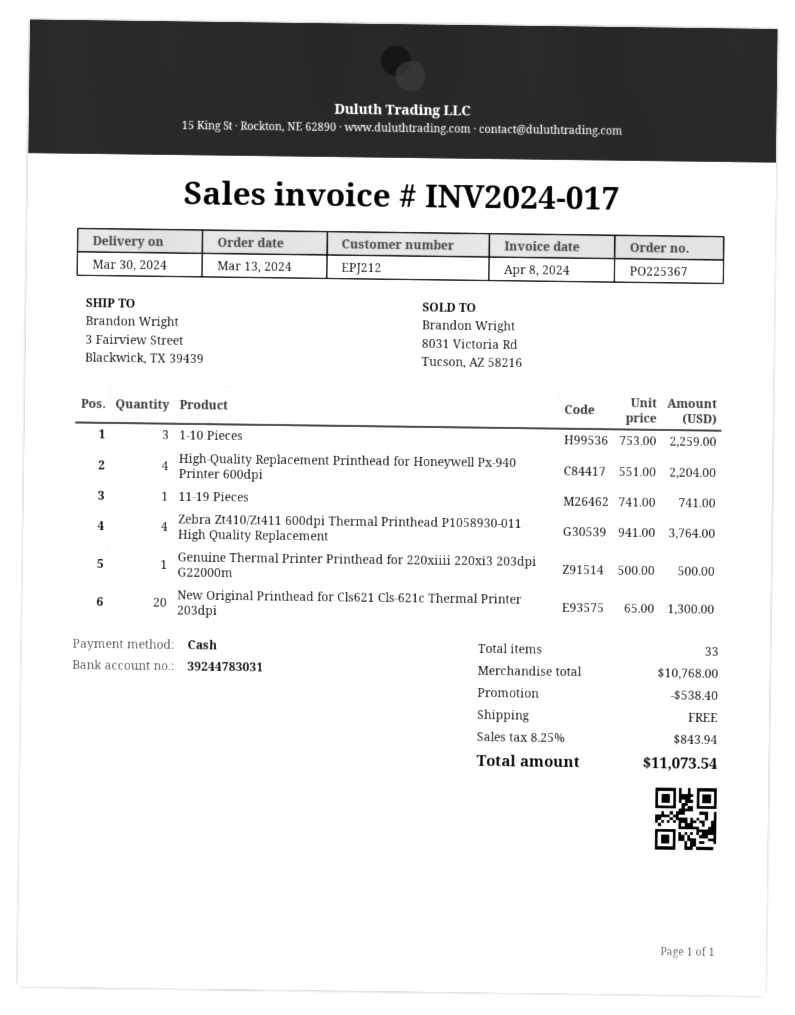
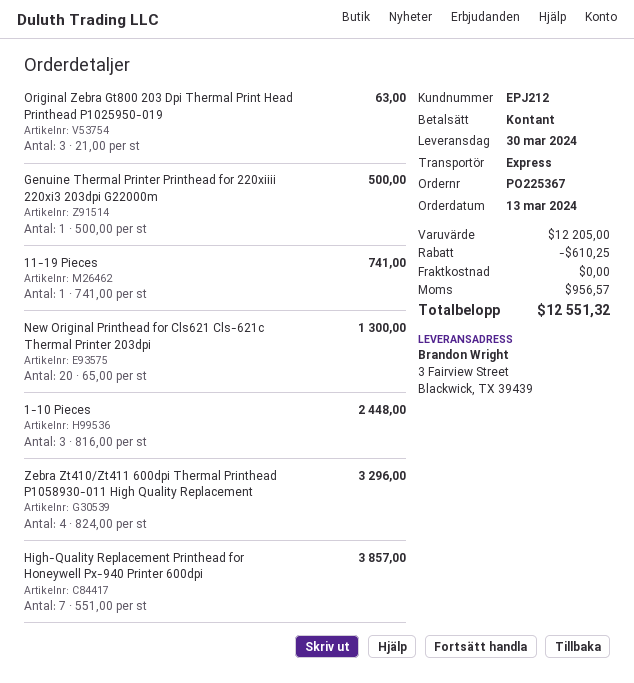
1-10 Pieces: 3 x 753.00 = 2259.00 -> 3 x 816.00 = 2448.00
High-Quality Replacement Printhead for Honeywell Px-940 Printer 600dpi: 4 x 551.00 = 2204.00 -> 7 x 551.00 = 3857.00
Zebra Zt410/Zt411 600dpi Thermal Printhead P1058930-011 High Quality Replacement: 4 x 941.00 = 3764.00 -> 4 x 824.00 = 3296.00
Original Zebra Gt800 203 Dpi Thermal Print Head Printhead P1025950-019: none -> 3 x 21.00 = 63.00
subtotal: 10768.00 -> 12205.00
discount: 538.40 -> 610.25
tax: 843.94 -> 956.57
total: 11073.54 -> 12551.32

